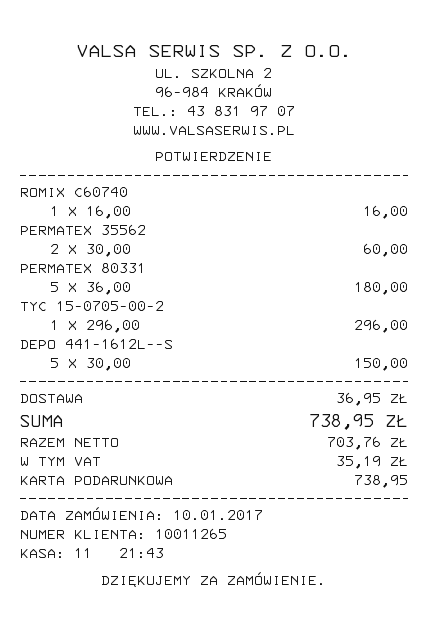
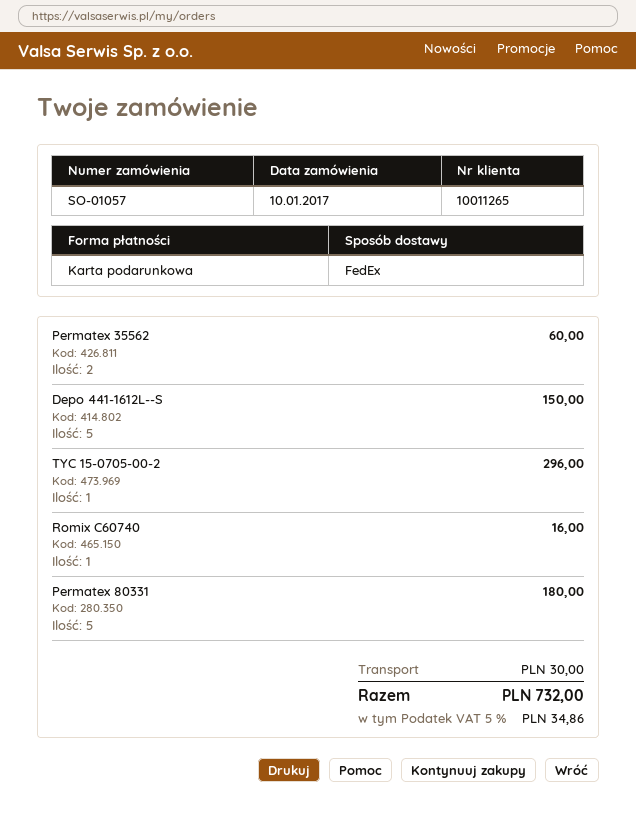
shipping: 36.95 -> 30.00
tax: 35.19 -> 34.86
total: 738.95 -> 732.00

